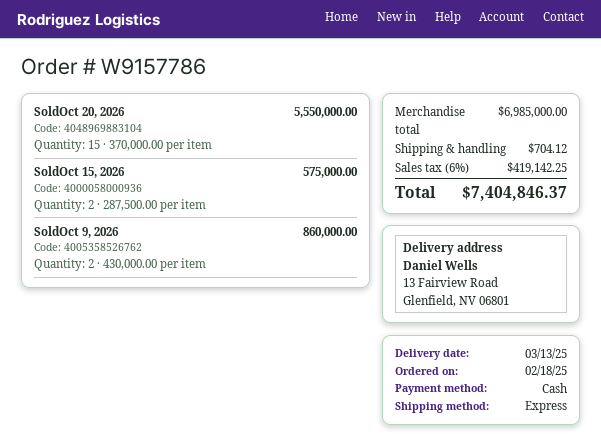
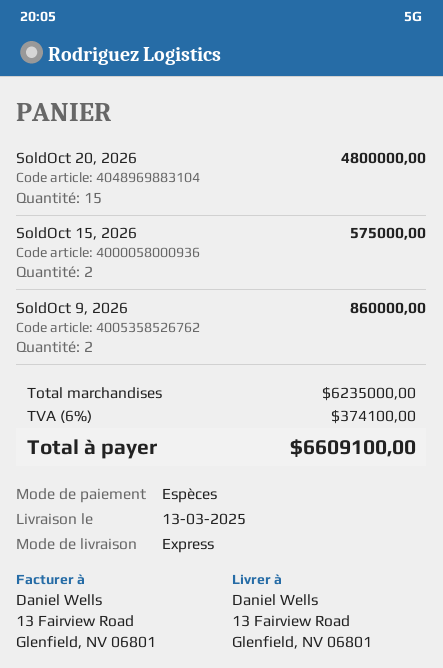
SoldOct 20, 2026: 15 for 5550000.00 -> 15 for 4800000.00
subtotal: 6985000.00 -> 6235000.00
shipping: 704.12 -> none
tax: 6% = 419142.25 -> 6% = 374100.00
total: 7404846.37 -> 6609100.00

